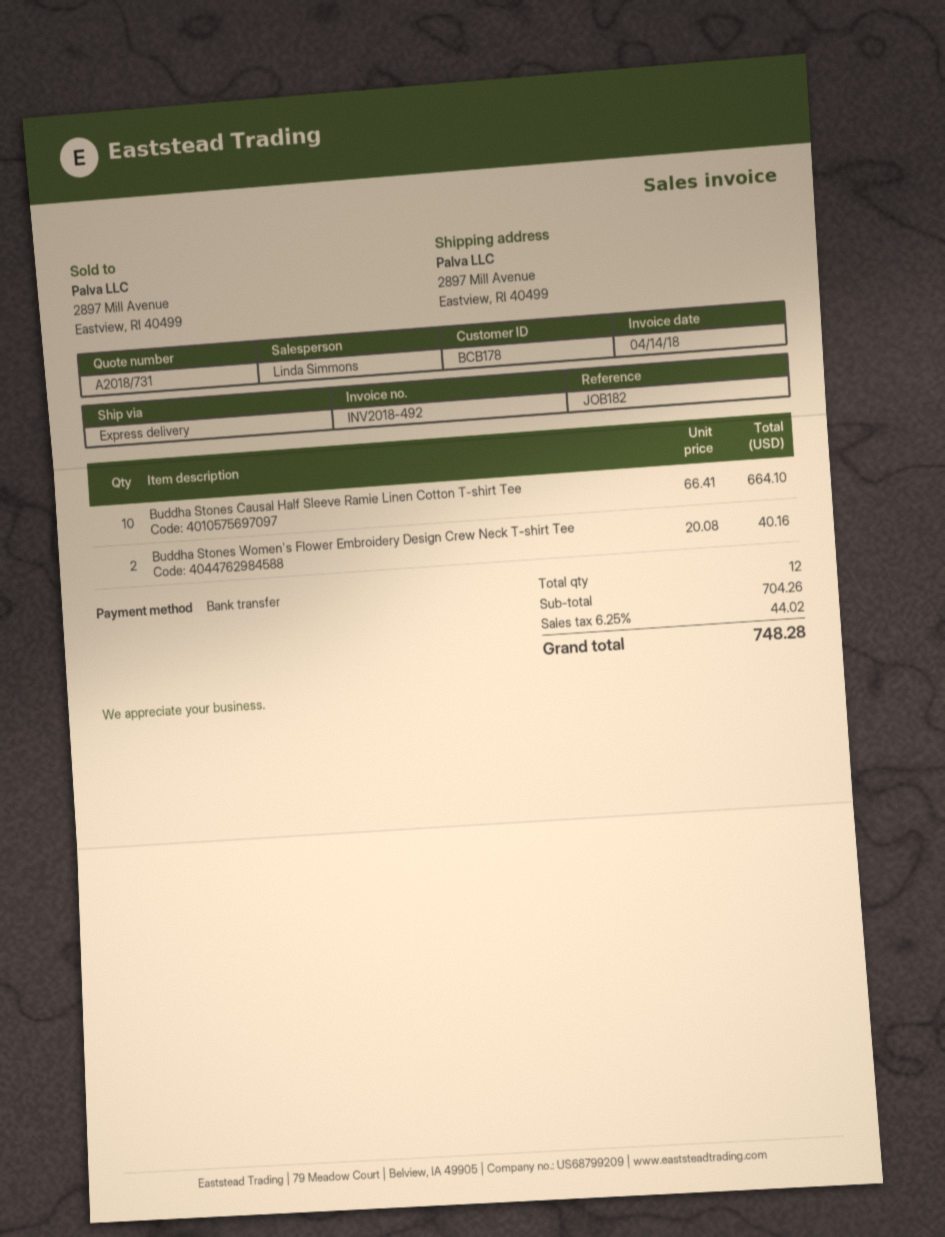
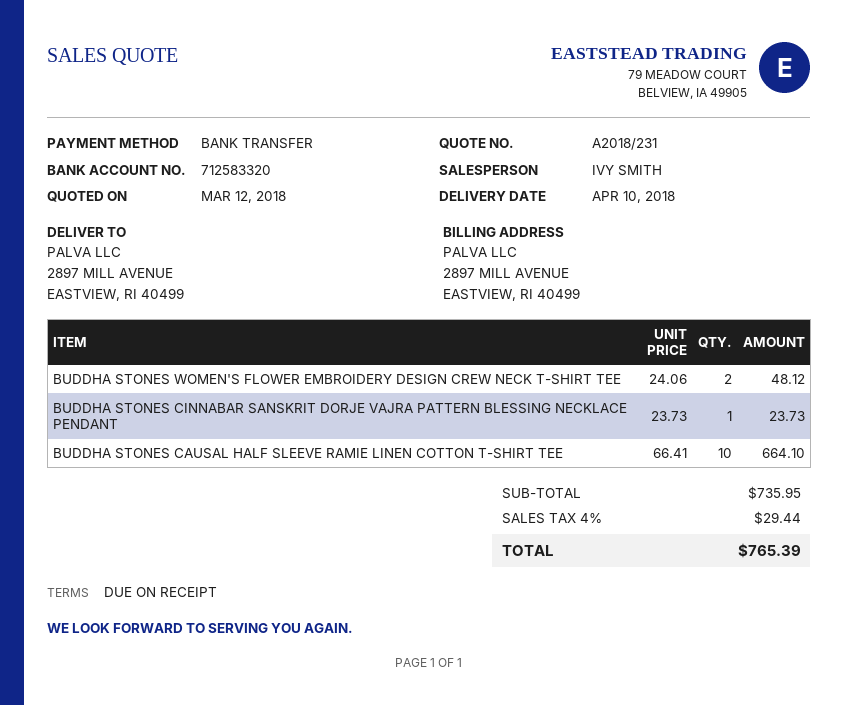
quote number: A2018/731 -> A2018/231
sales rep: Linda Simmons -> IVY SMITH
Buddha Stones Women's Flower Embroidery Design Crew Neck T-shirt Tee: 2 x 20.08 = 40.16 -> 2 x 24.06 = 48.12
BUDDHA STONES CINNABAR SANSKRIT DORJE VAJRA PATTERN BLESSING NECKLACE PENDANT: none -> 1 x 23.73 = 23.73
subtotal: 704.26 -> 735.95
tax: 6.25% = 44.02 -> 4% = 29.44
total: 748.28 -> 765.39

